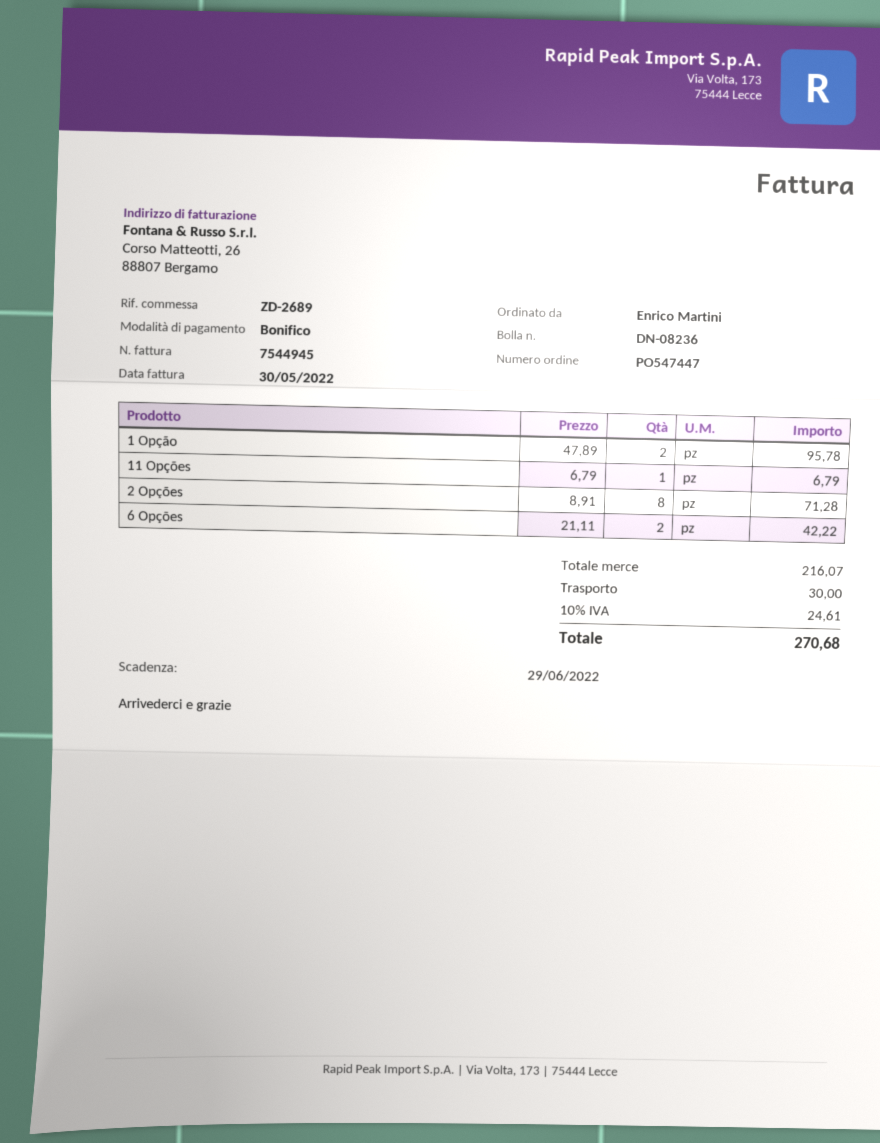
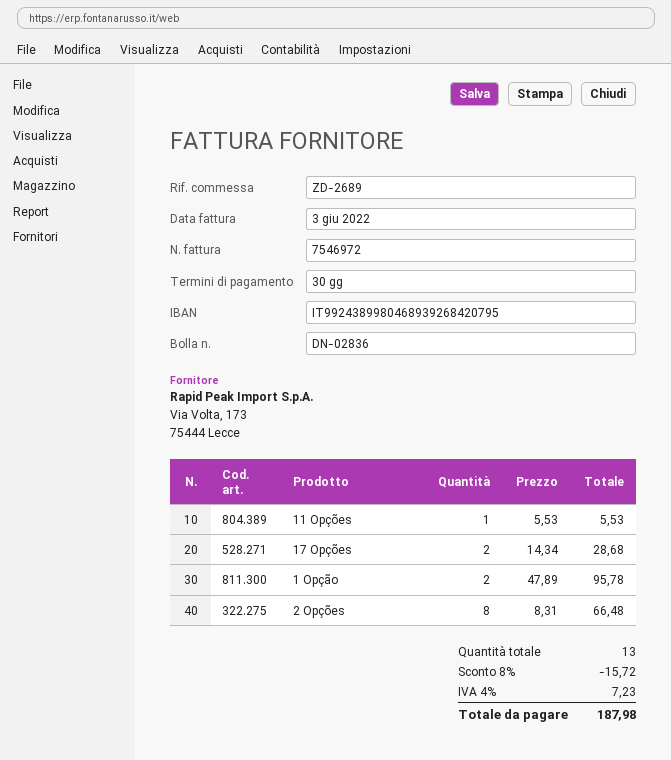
delivery note number: DN-08236 -> DN-02836
invoice number: 7544945 -> 7546972
invoice date: 2022-05-30 -> 2022-06-03
11 Opções: 1 x 6.79 = 6.79 -> 1 x 5.53 = 5.53
2 Opções: 8 x 8.91 = 71.28 -> 8 x 8.31 = 66.48
6 Opções: 2 x 21.11 = 42.22 -> none
17 Opções: none -> 2 x 14.34 = 28.68
discount: none -> 8% = 15.72
shipping: 30.00 -> none
tax: 10% = 24.61 -> 4% = 7.23
total: 270.68 -> 187.98

